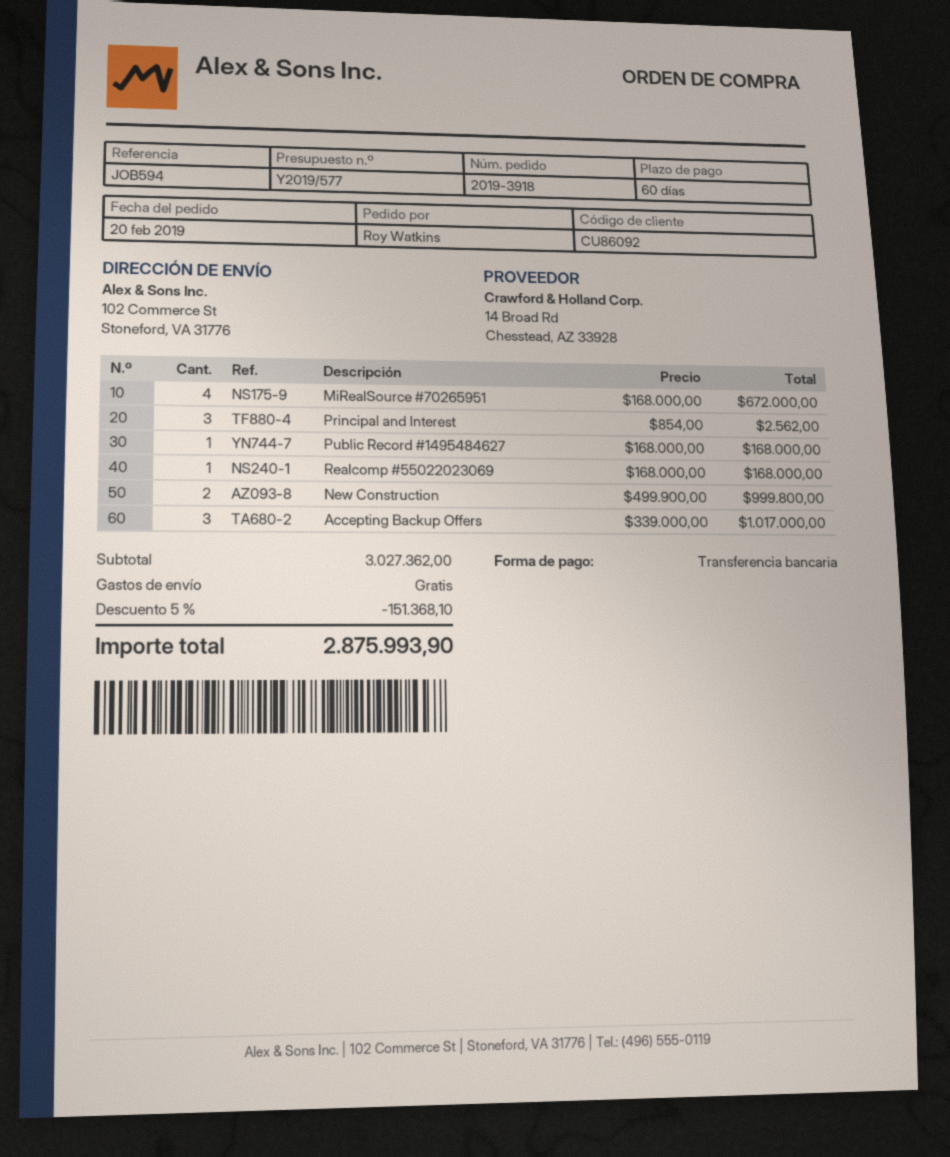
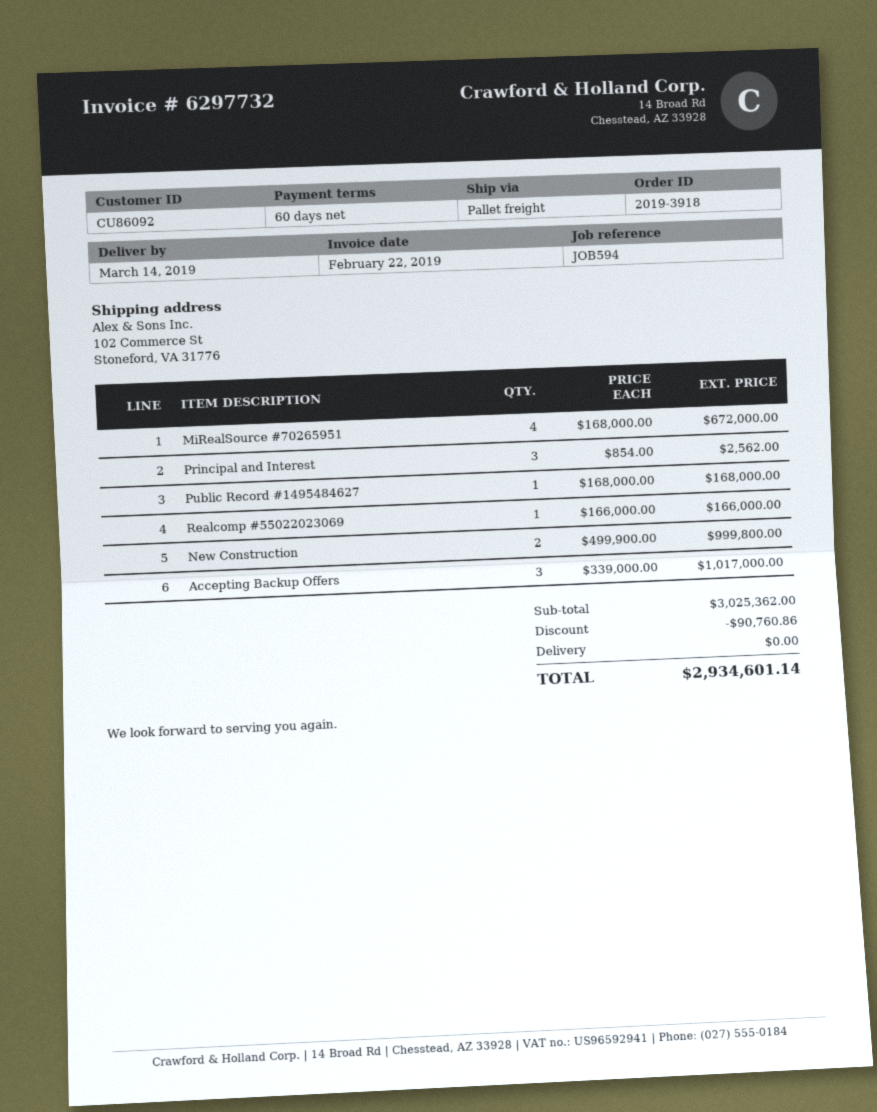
Realcomp #55022023069: 1 x 168000.00 = 168000.00 -> 1 x 166000.00 = 166000.00
subtotal: 3027362.00 -> 3025362.00
discount: 151368.10 -> 90760.86
total: 2875993.90 -> 2934601.14

